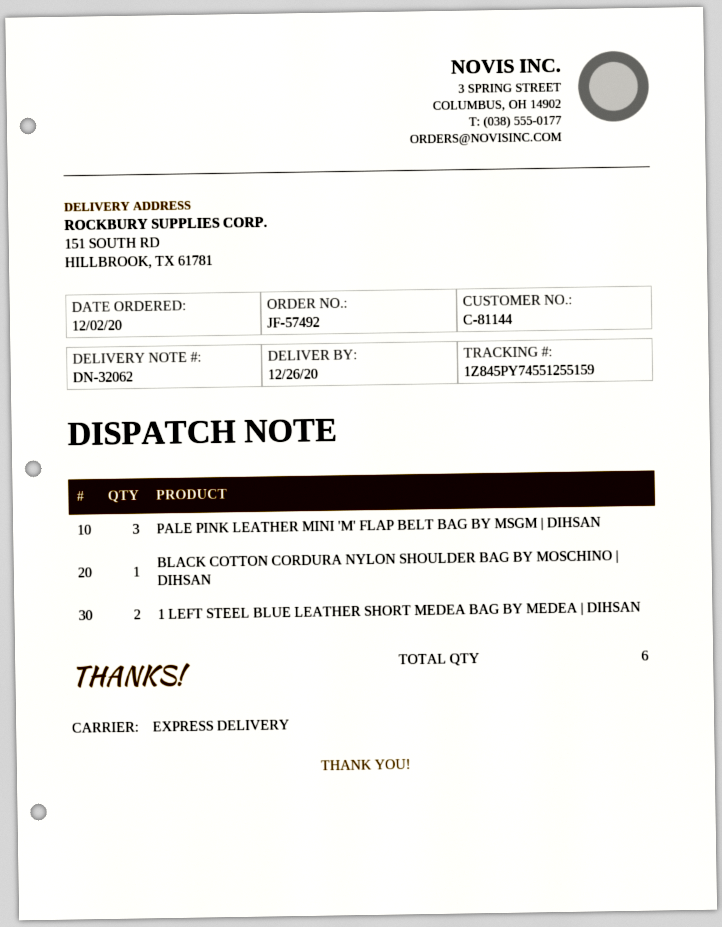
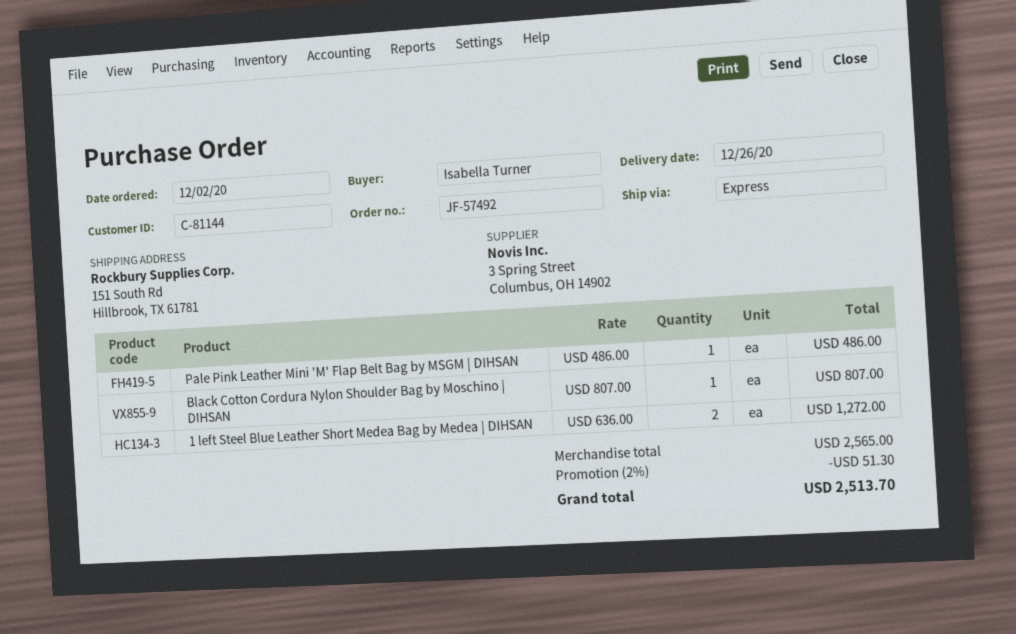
PALE PINK LEATHER MINI 'M' FLAP BELT BAG BY MSGM | DIHSAN: 3 -> 1

